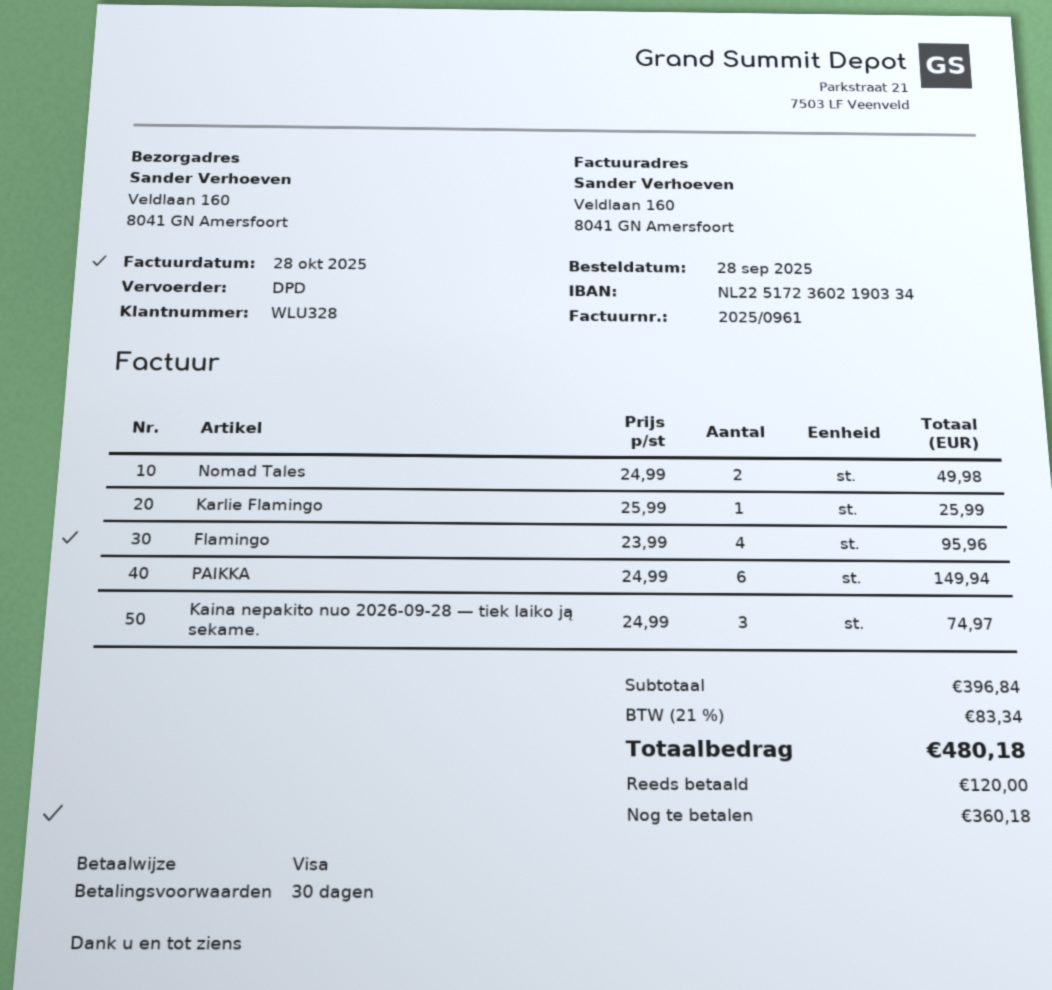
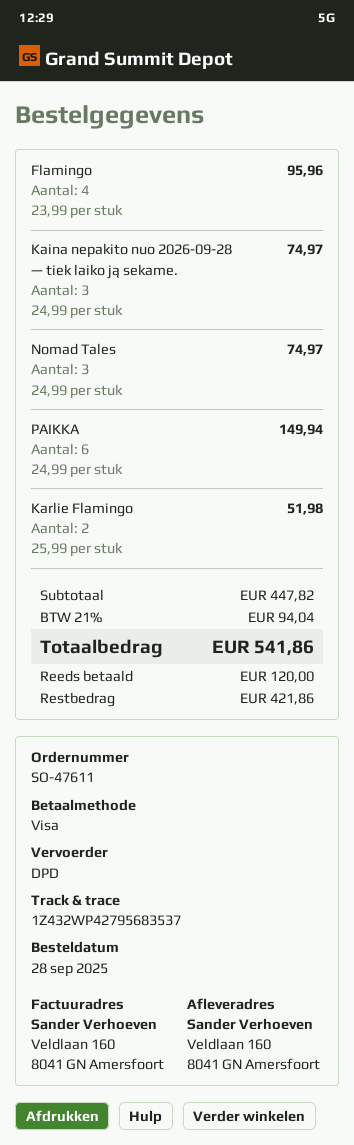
Nomad Tales: 2 x 24.99 = 49.98 -> 3 x 24.99 = 74.97
Karlie Flamingo: 1 x 25.99 = 25.99 -> 2 x 25.99 = 51.98
subtotal: 396.84 -> 447.82
tax: 21% = 83.34 -> 21% = 94.04
total: 480.18 -> 541.86
balance: 360.18 -> 421.86

